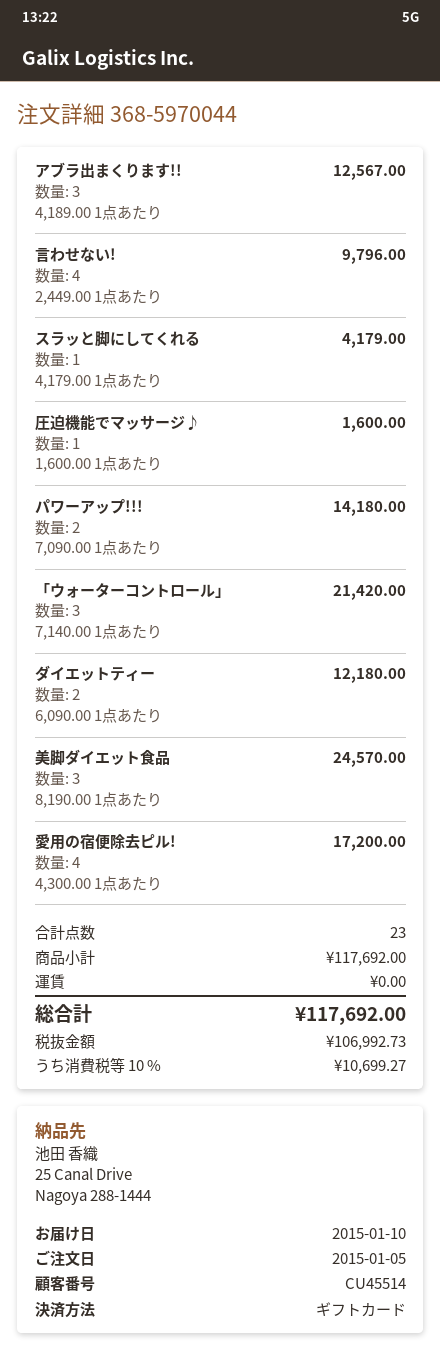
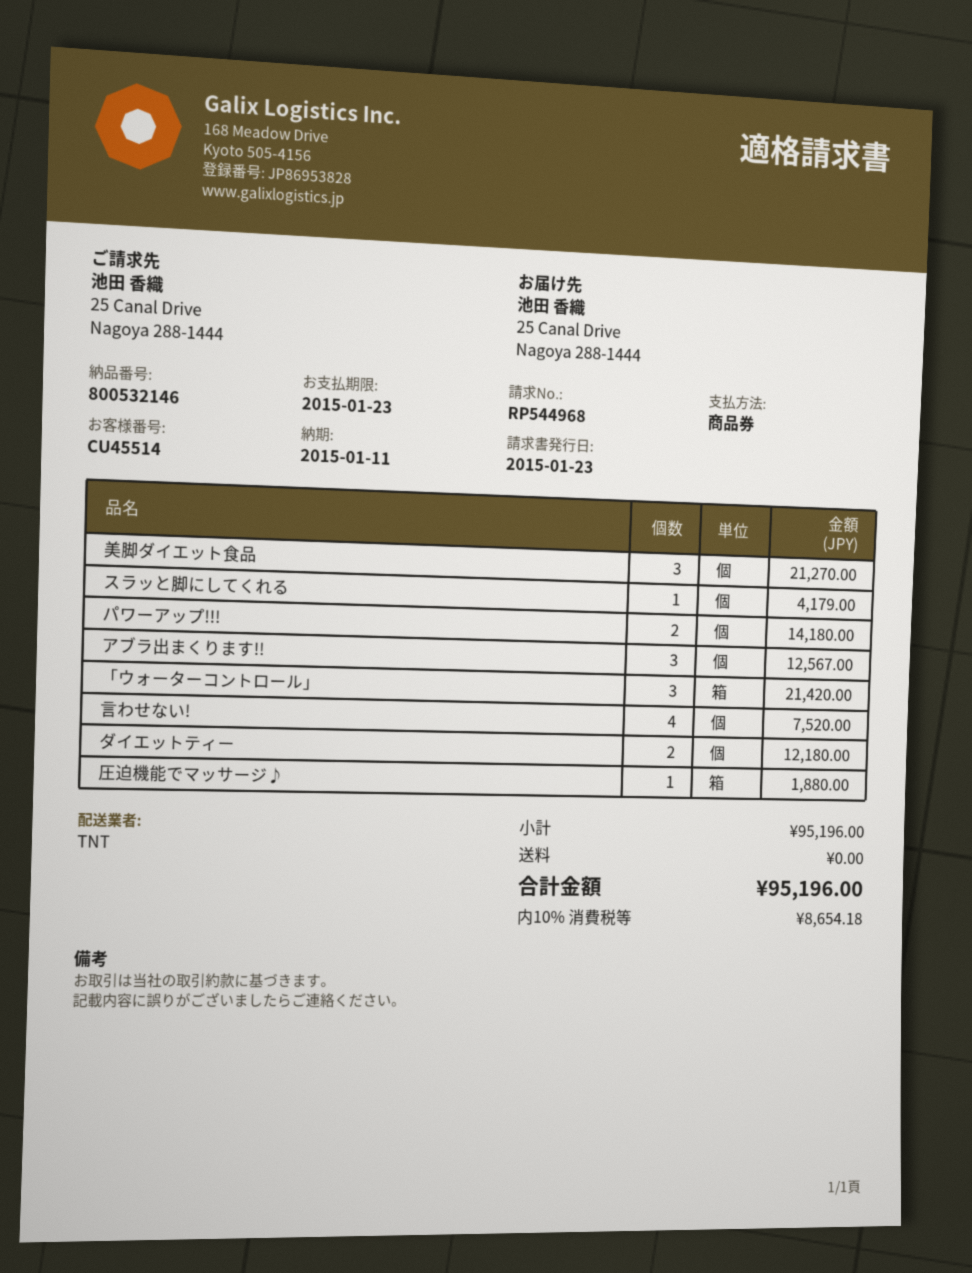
delivery date: 2015-01-10 -> 2015-01-11
言わせない!: 4 for 9796.00 -> 4 for 7520.00
圧迫機能でマッサージ♪: 1 for 1600.00 -> 1 for 1880.00
美脚ダイエット食品: 3 for 24570.00 -> 3 for 21270.00
愛用の宿便除去ピル!: 4 for 17200.00 -> none
subtotal: 117692.00 -> 95196.00
tax: 10% = 10699.27 -> 10% = 8654.18
total: 117692.00 -> 95196.00

